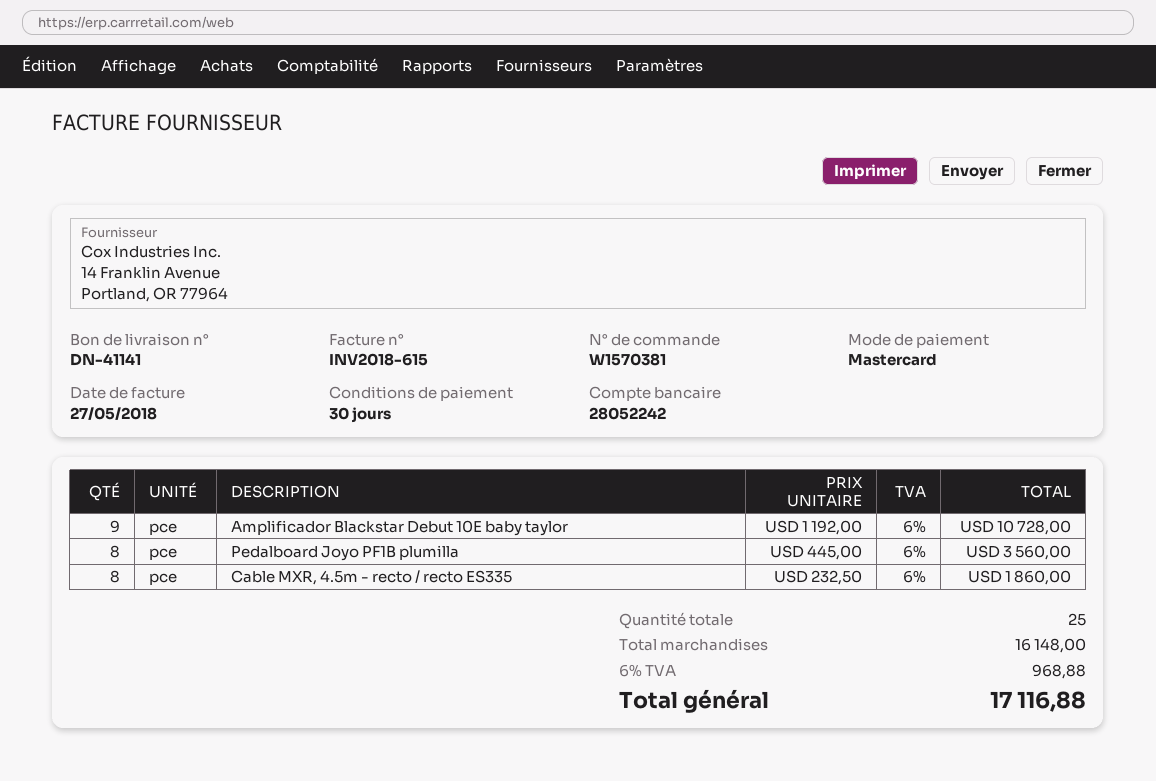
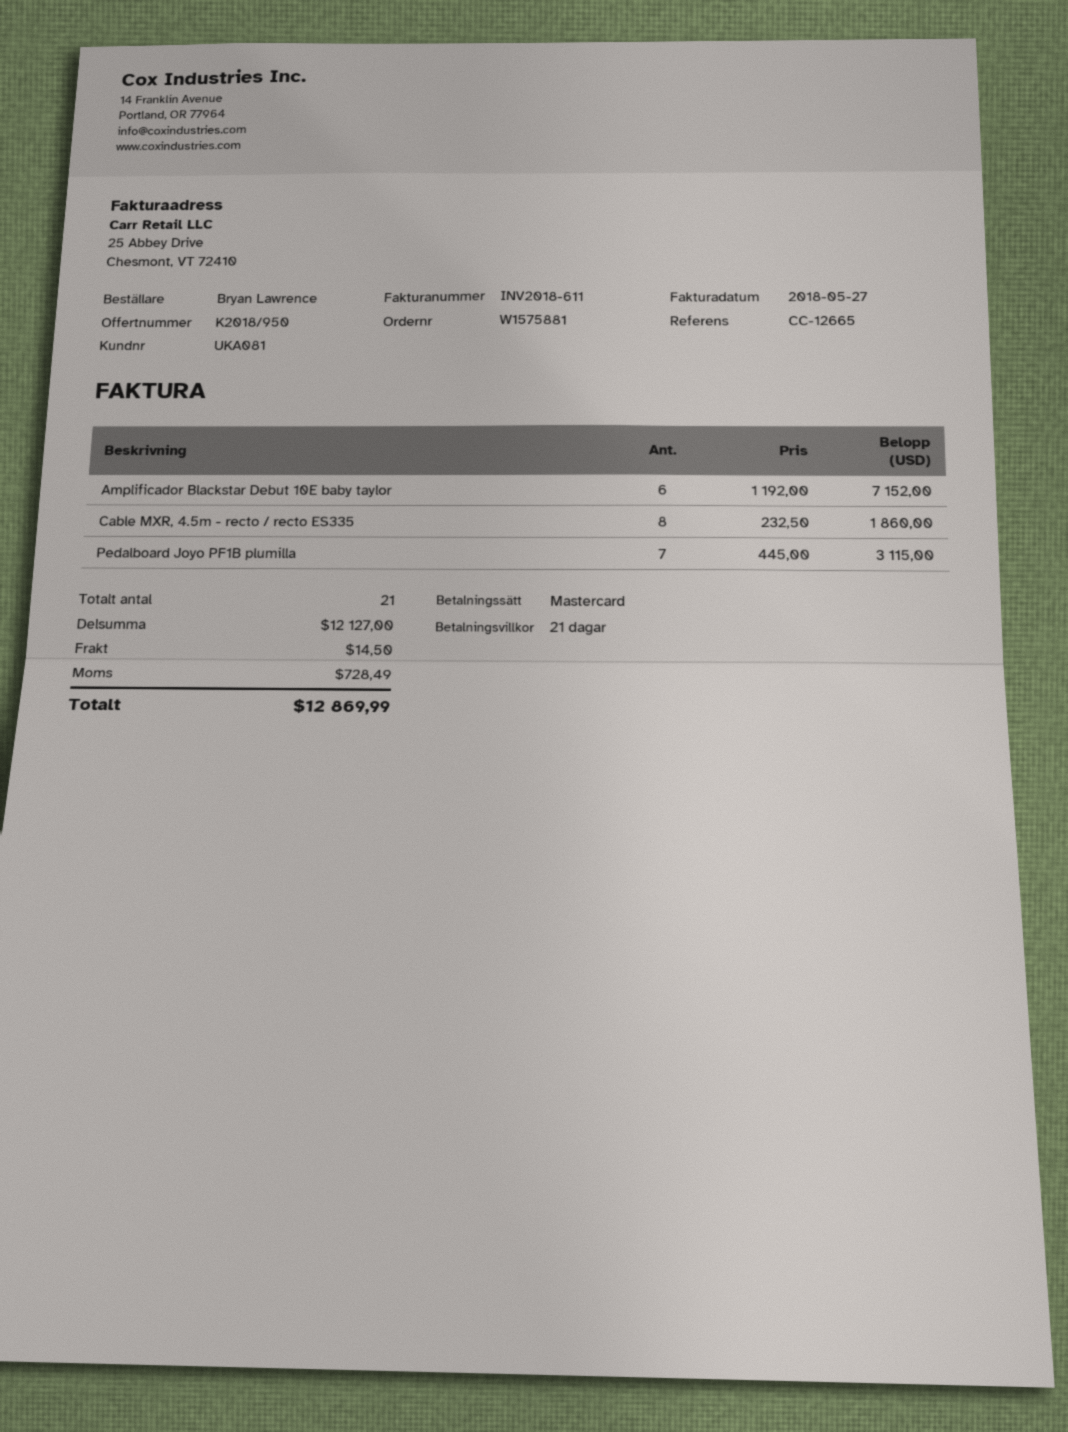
order number: W1570381 -> W1575881
invoice number: INV2018-615 -> INV2018-611
payment terms: 30 days -> 21 days
Amplificador Blackstar Debut 10E baby taylor: 9 x 1192.00 = 10728.00 -> 6 x 1192.00 = 7152.00
Pedalboard Joyo PF1B plumilla: 8 x 445.00 = 3560.00 -> 7 x 445.00 = 3115.00
total quantity: 25 -> 21
subtotal: 16148.00 -> 12127.00
shipping: none -> 14.50
tax: 968.88 -> 728.49
total: 17116.88 -> 12869.99

